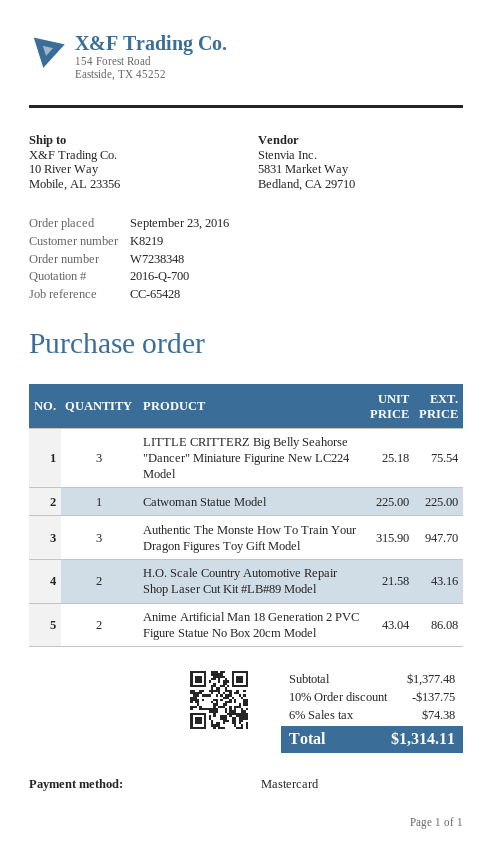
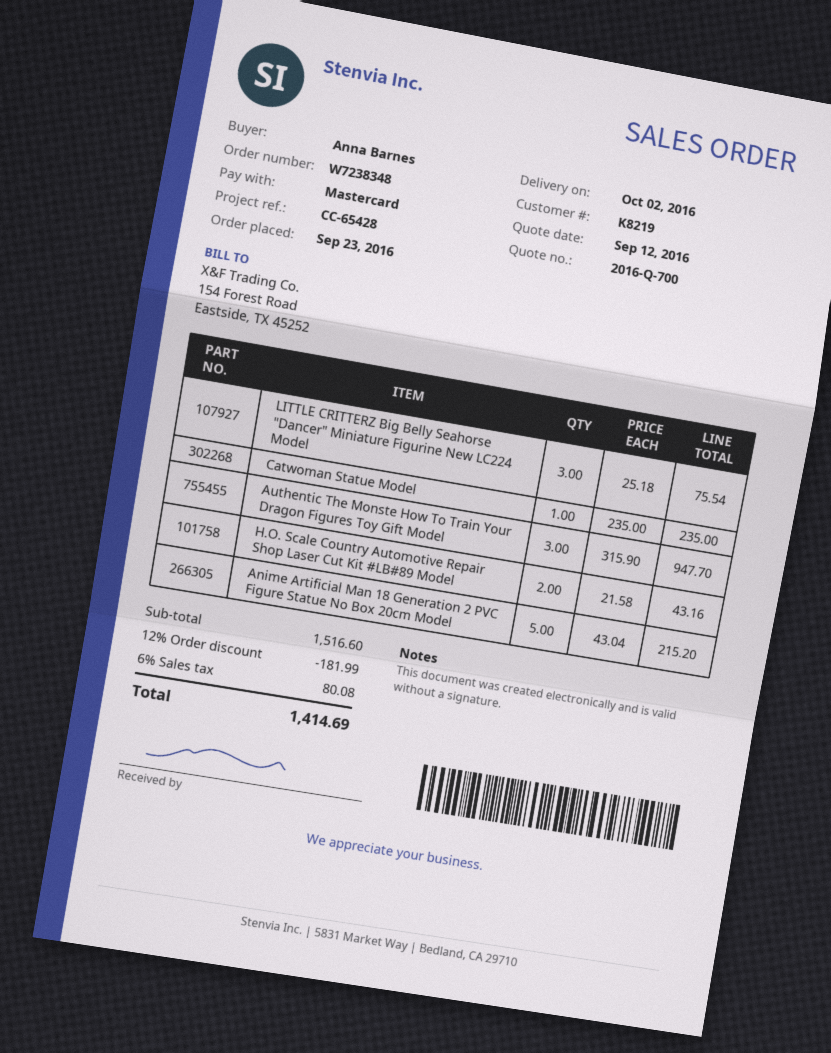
Catwoman Statue Model: 1 x 225.00 = 225.00 -> 1 x 235.00 = 235.00
Anime Artificial Man 18 Generation 2 PVC Figure Statue No Box 20cm Model: 2 x 43.04 = 86.08 -> 5 x 43.04 = 215.20
subtotal: 1377.48 -> 1516.60
discount: 10% = 137.75 -> 12% = 181.99
tax: 6% = 74.38 -> 6% = 80.08
total: 1314.11 -> 1414.69

